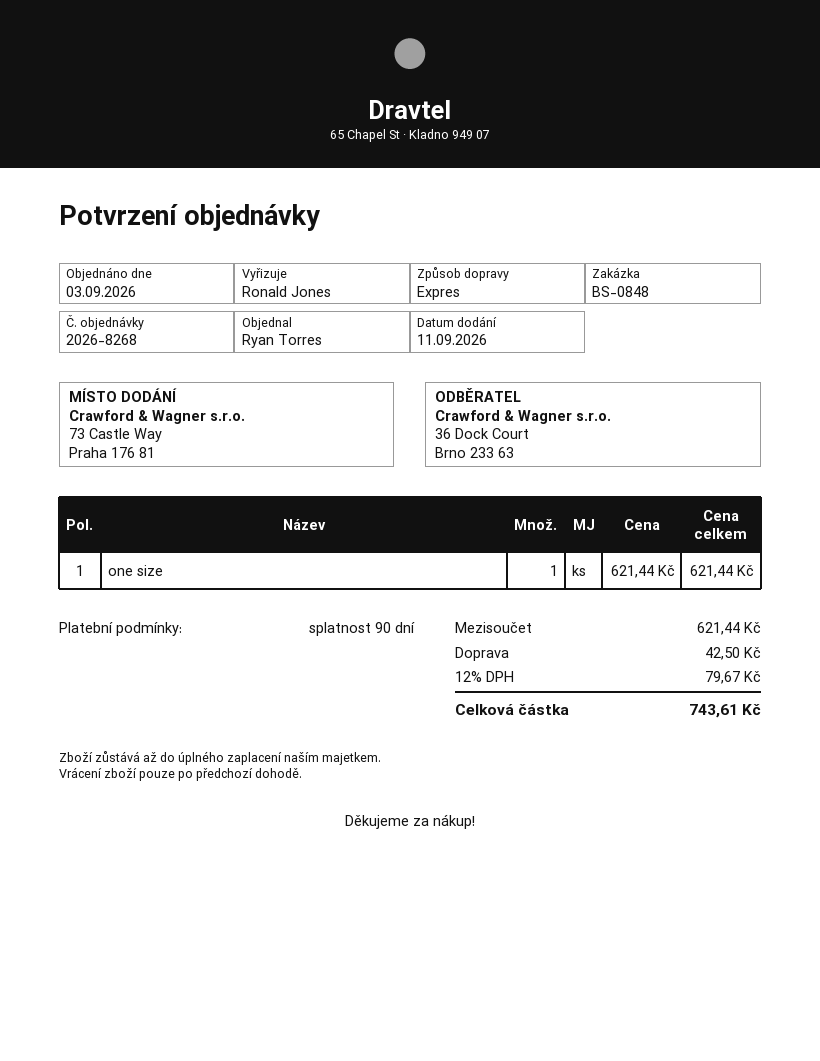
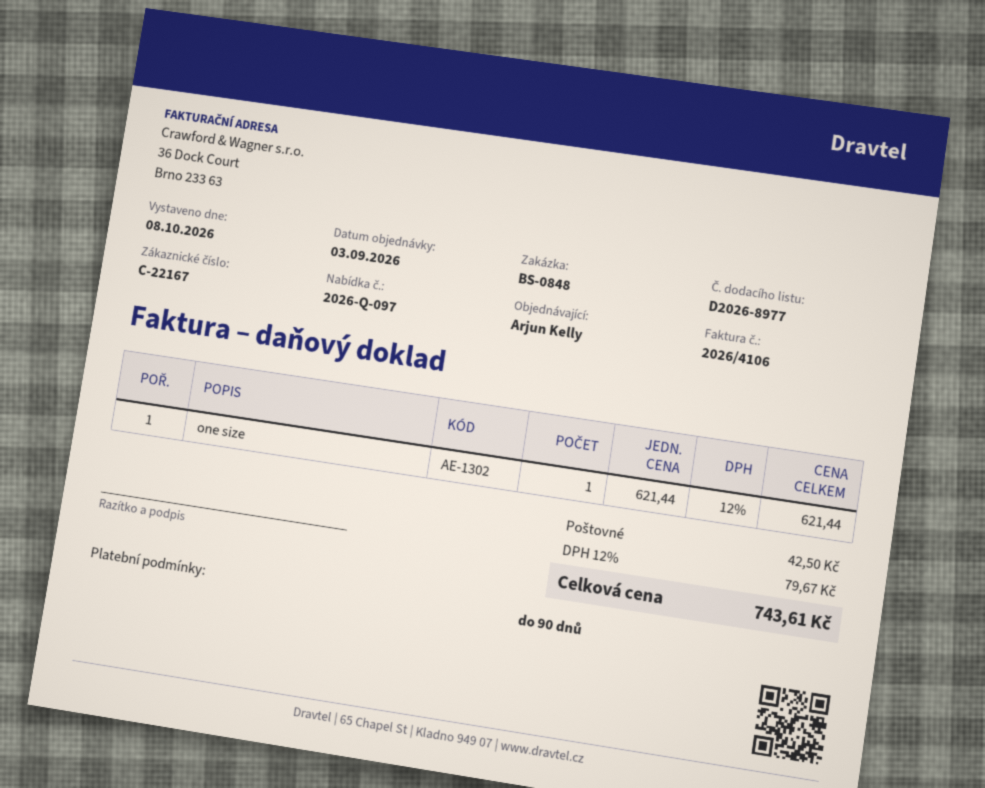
ordered by: Ryan Torres -> Arjun Kelly

